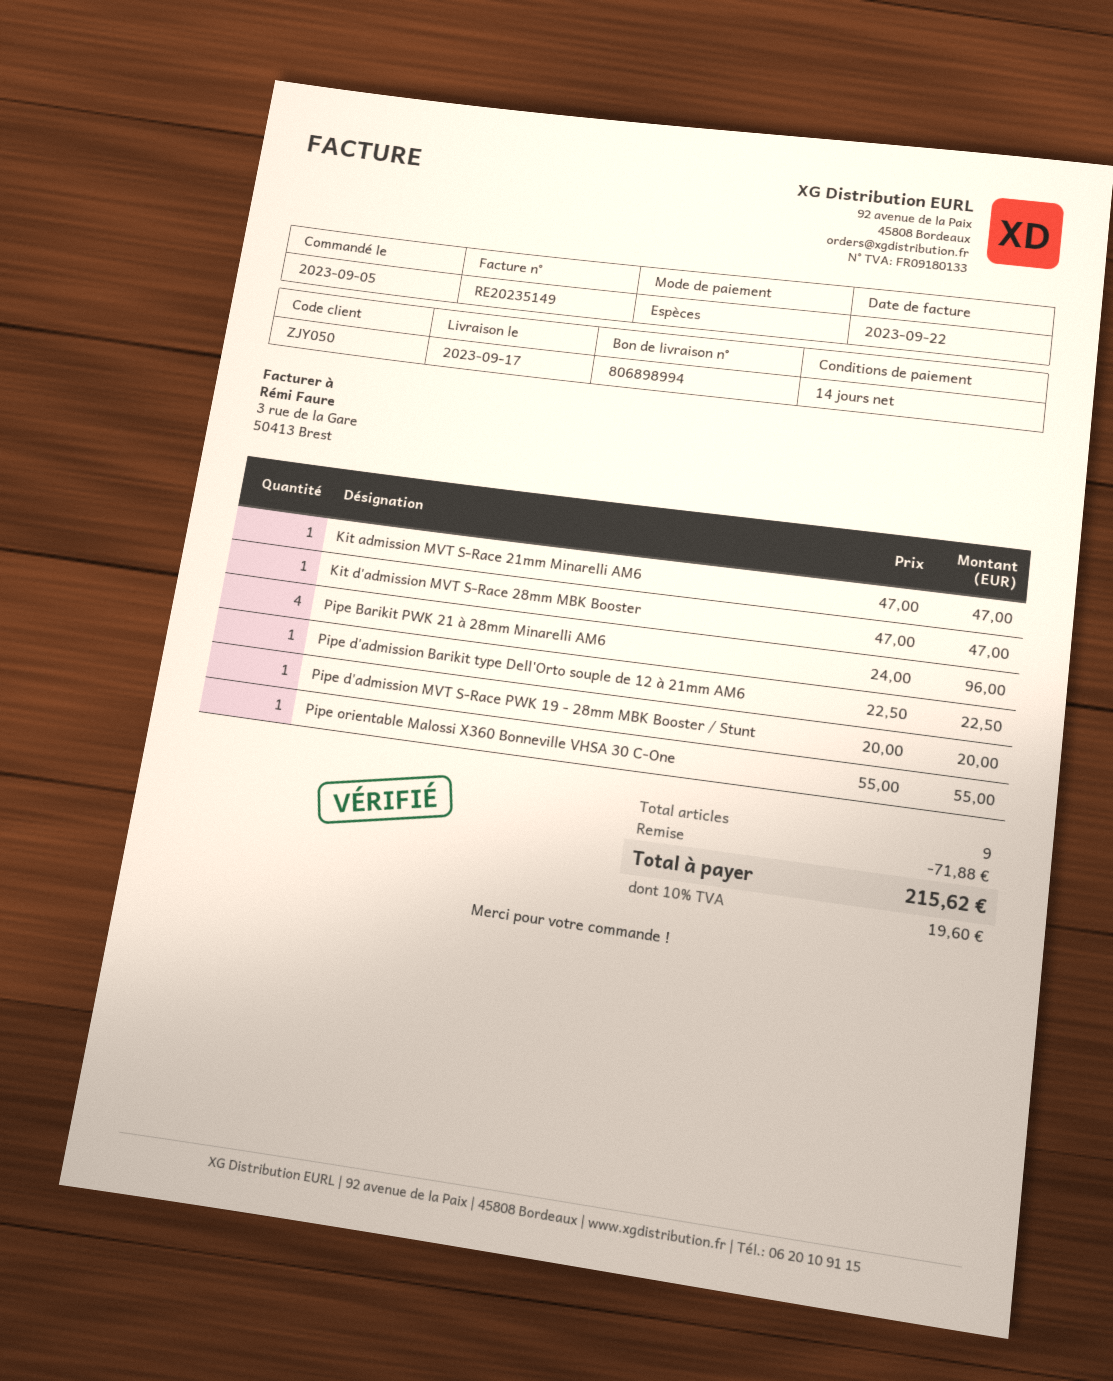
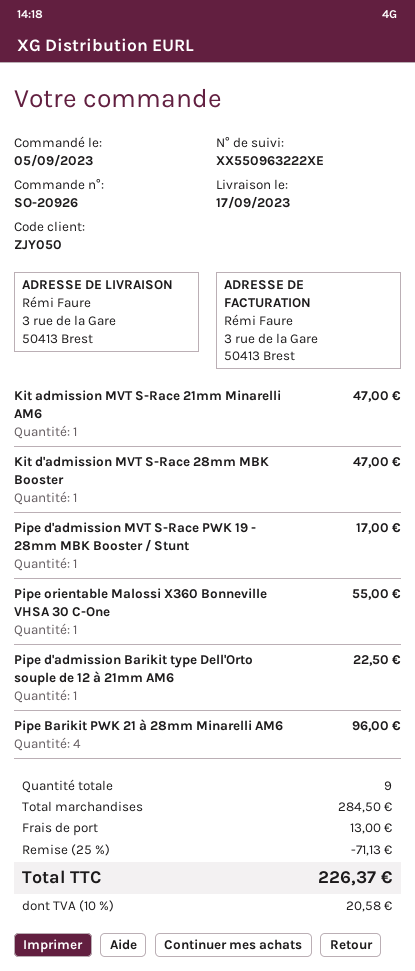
Pipe d'admission MVT S-Race PWK 19 - 28mm MBK Booster / Stunt: 1 for 20.00 -> 1 for 17.00
discount: 71.88 -> 71.13
shipping: none -> 13.00
tax: 10% = 19.60 -> 10% = 20.58
total: 215.62 -> 226.37

